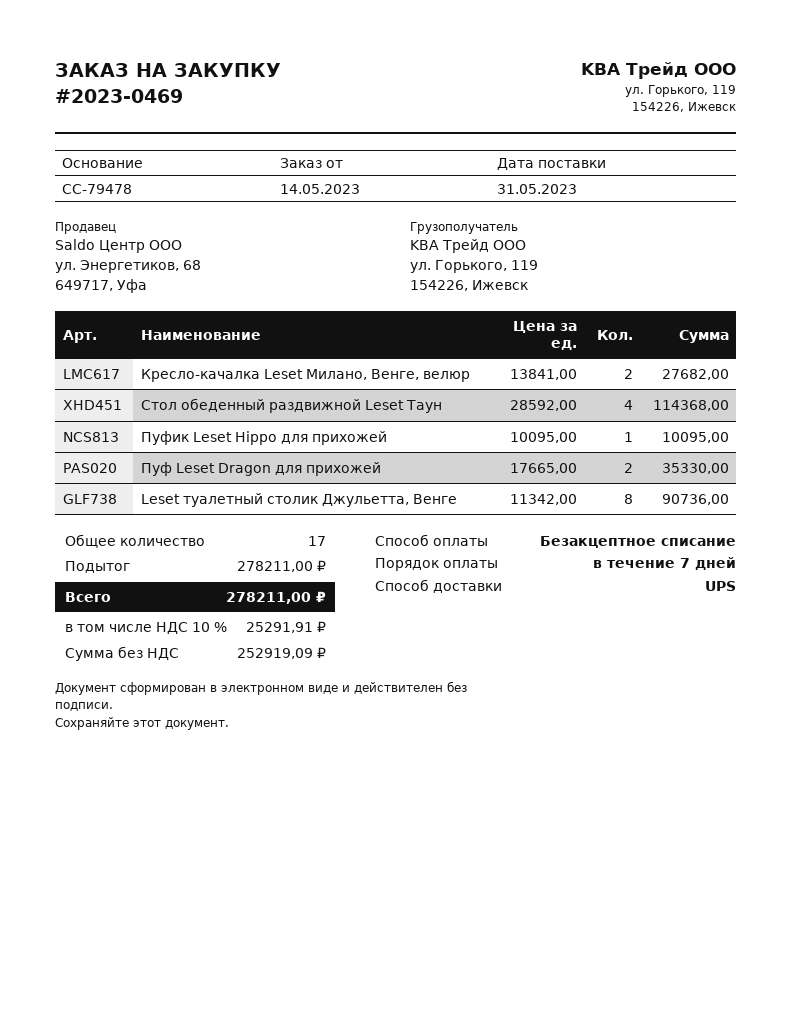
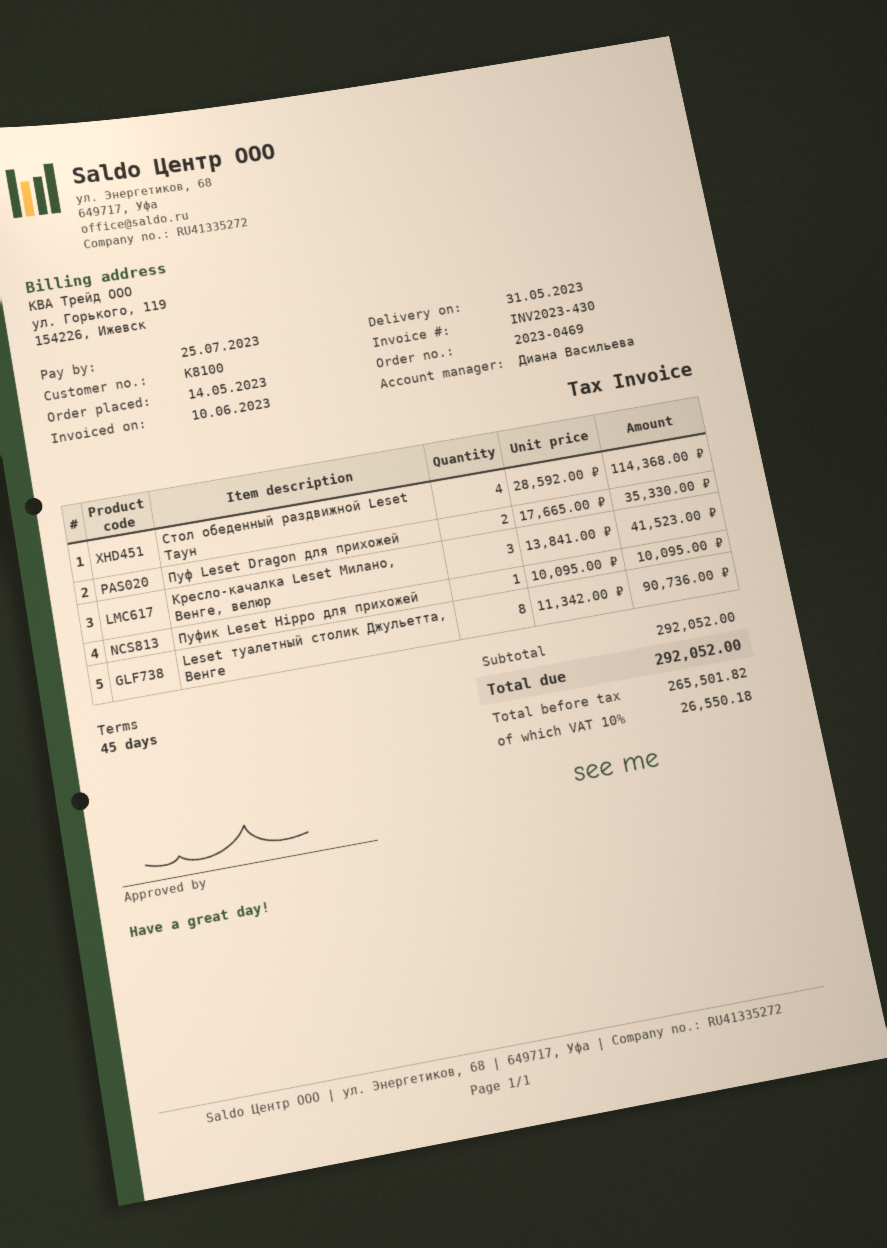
payment terms: 7 days -> 45 days
Кресло-качалка Leset Милано, Венге, велюр: 2 x 13841.00 = 27682.00 -> 3 x 13841.00 = 41523.00
subtotal: 278211.00 -> 292052.00
net: 252919.09 -> 265501.82
tax: 10% = 25291.91 -> 10% = 26550.18
total: 278211.00 -> 292052.00

